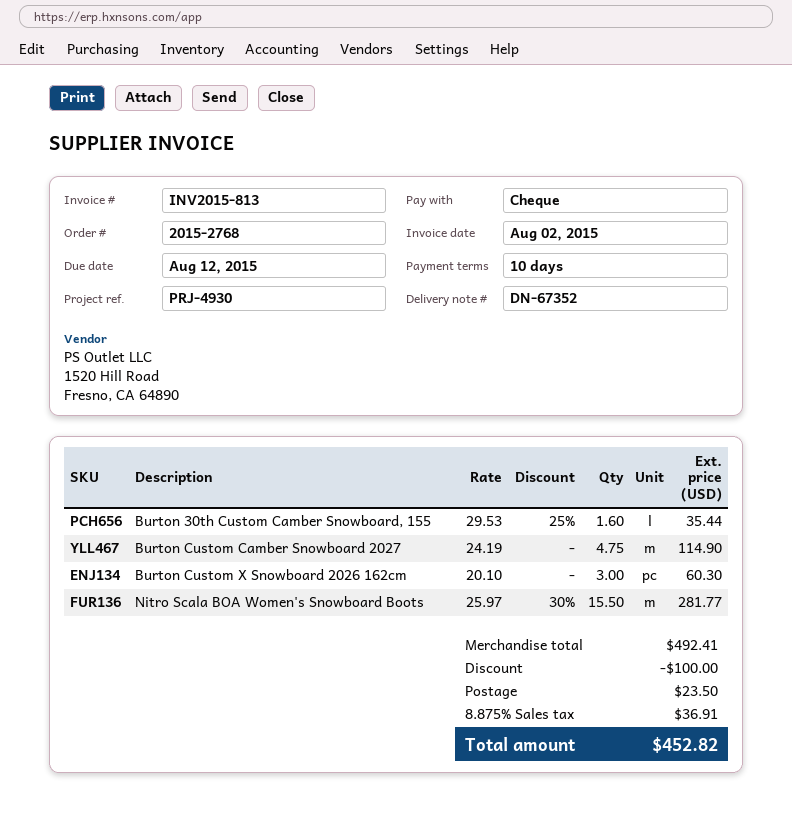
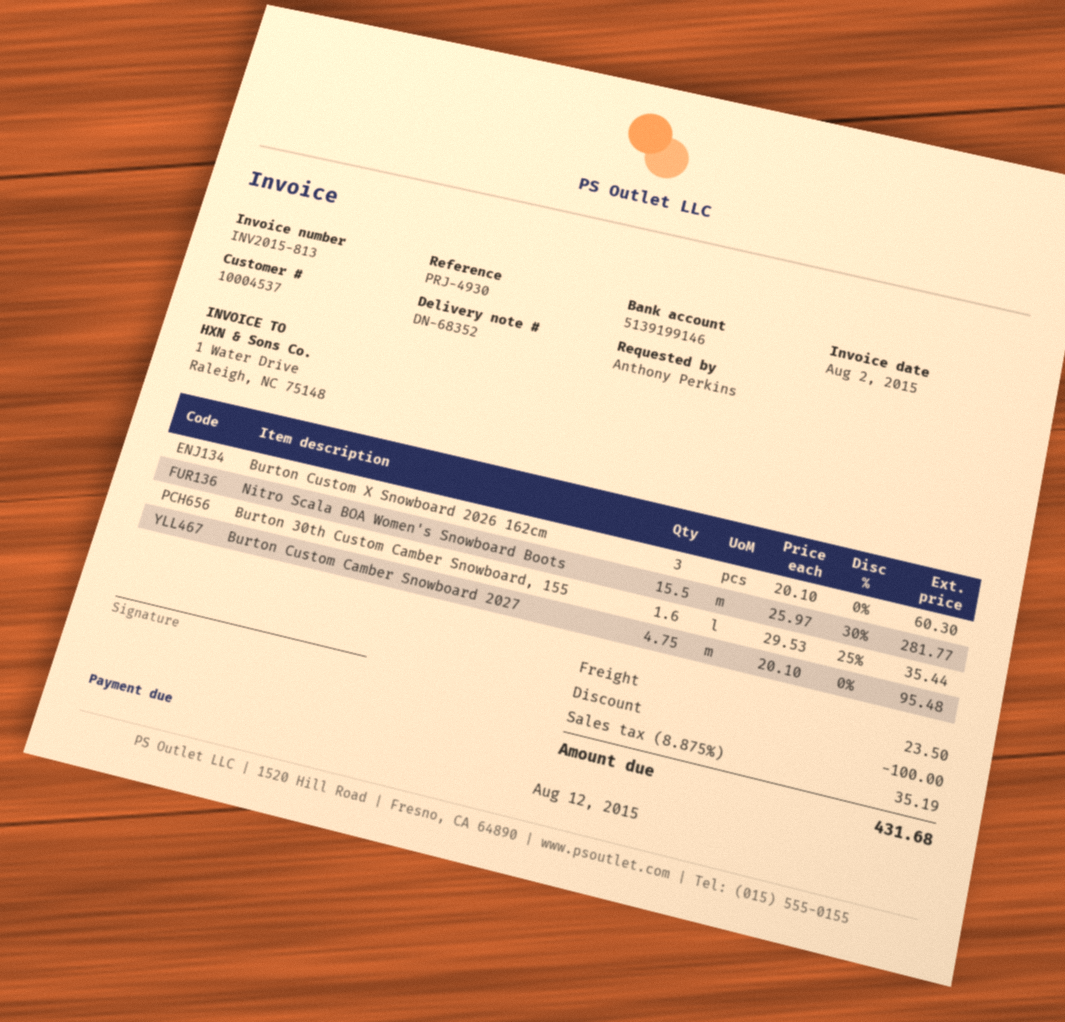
delivery note number: DN-67352 -> DN-68352
Burton Custom Camber Snowboard 2027: 4.75 x 24.19 = 114.90 -> 4.75 x 20.10 = 95.48
tax: 8.875% = 36.91 -> 8.875% = 35.19
total: 452.82 -> 431.68

